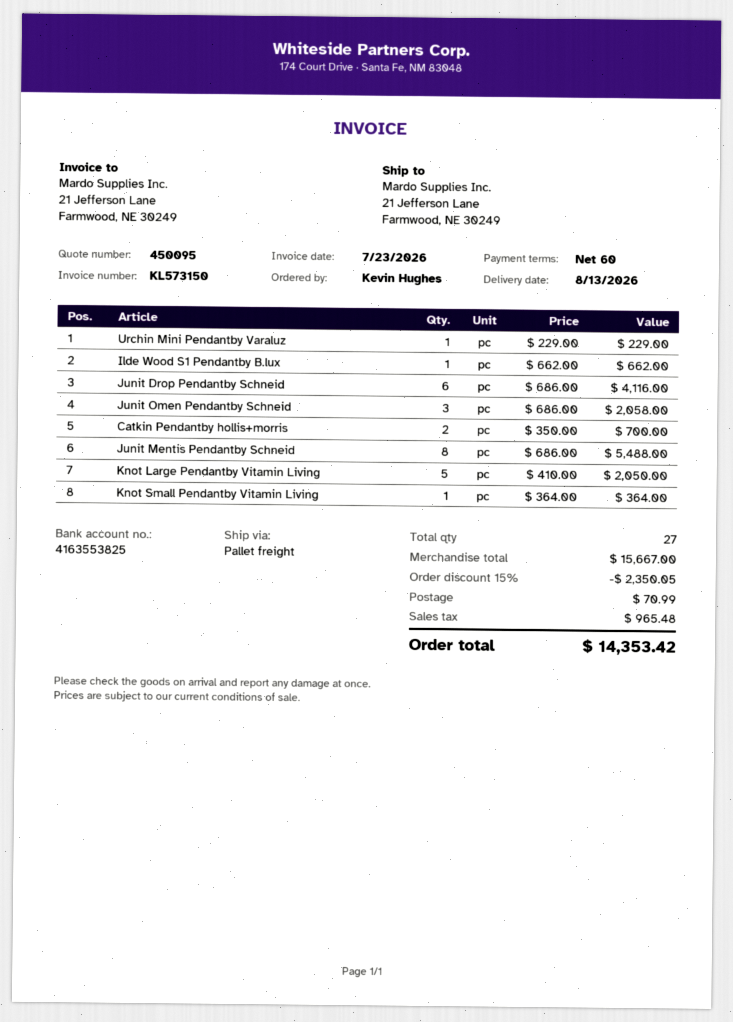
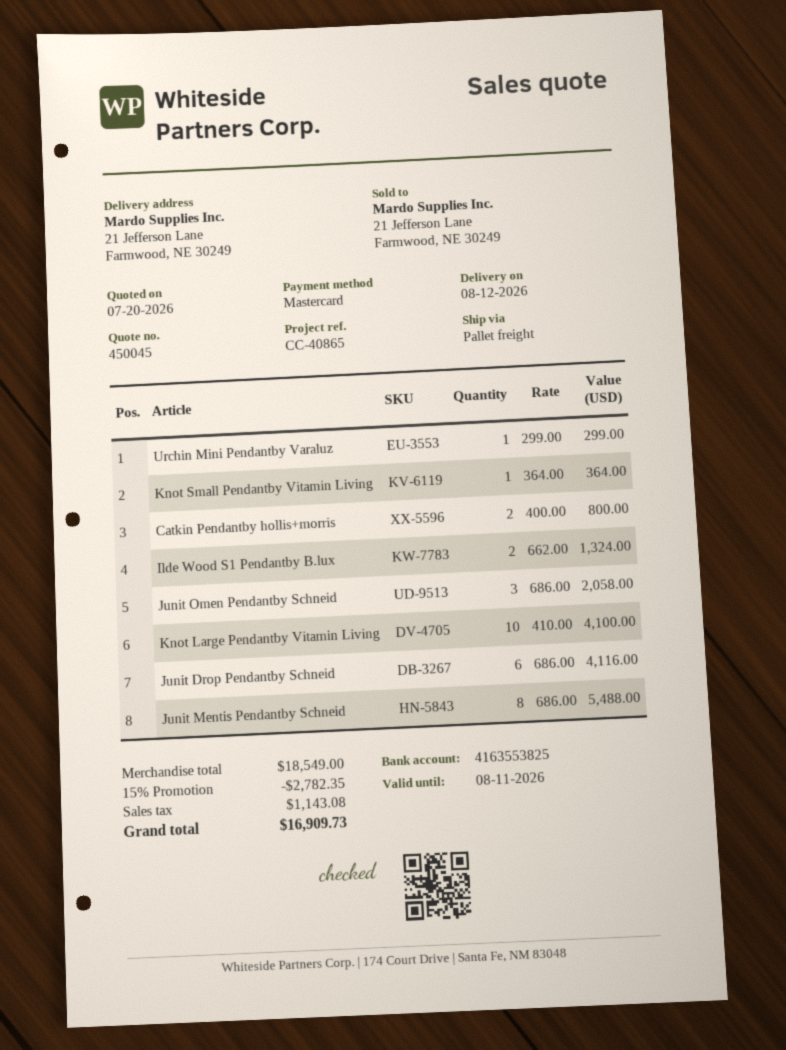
quote number: 450095 -> 450045
delivery date: 2026-08-13 -> 2026-08-12
Urchin Mini Pendantby Varaluz: 1 x 229.00 = 229.00 -> 1 x 299.00 = 299.00
Ilde Wood S1 Pendantby B.lux: 1 x 662.00 = 662.00 -> 2 x 662.00 = 1324.00
Catkin Pendantby hollis+morris: 2 x 350.00 = 700.00 -> 2 x 400.00 = 800.00
Knot Large Pendantby Vitamin Living: 5 x 410.00 = 2050.00 -> 10 x 410.00 = 4100.00
subtotal: 15667.00 -> 18549.00
discount: 15% = 2350.05 -> 15% = 2782.35
shipping: 70.99 -> none
tax: 965.48 -> 1143.08
total: 14353.42 -> 16909.73

